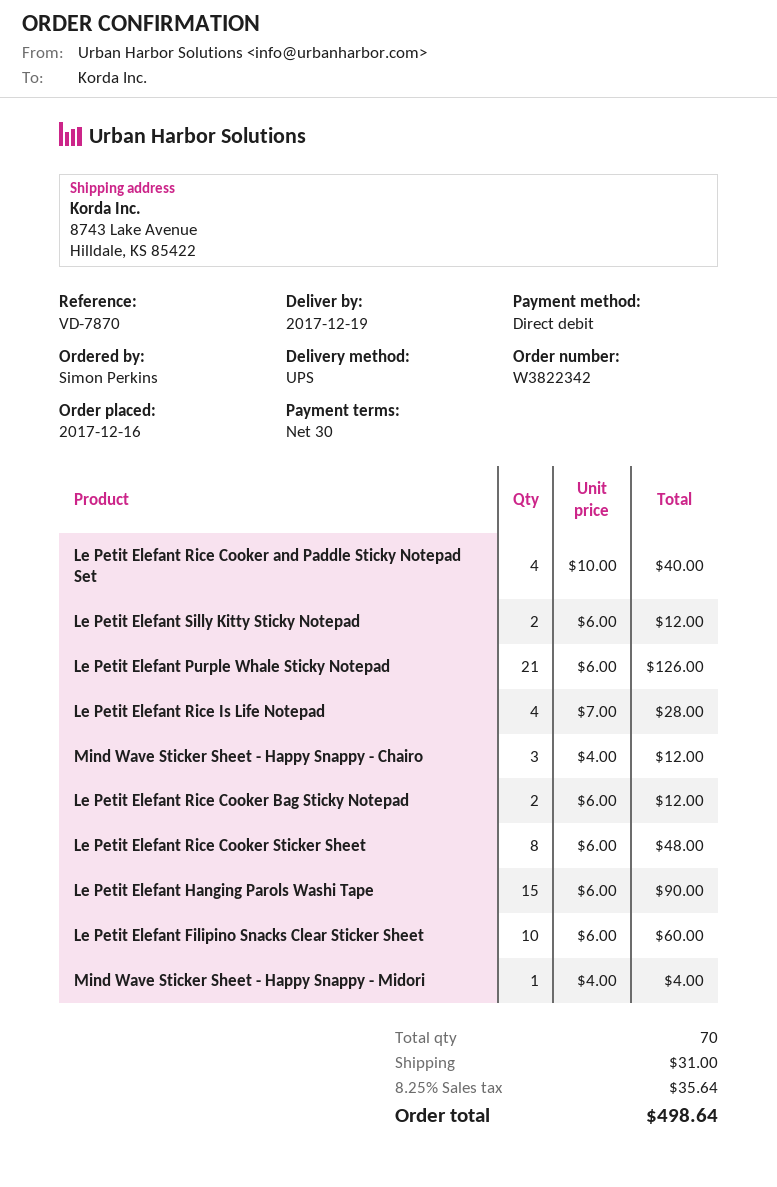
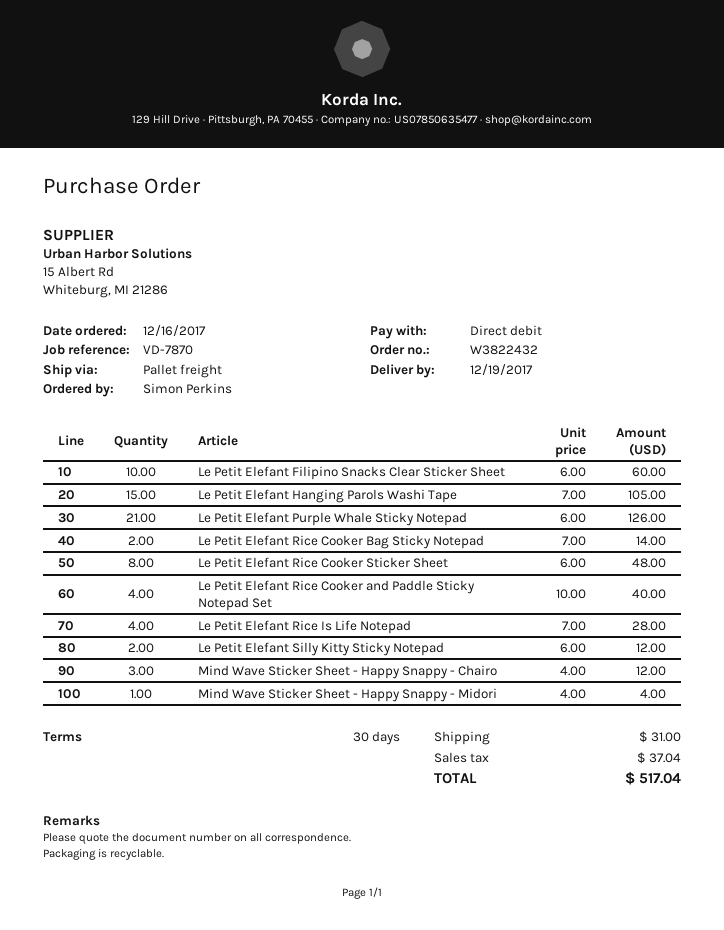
order number: W3822342 -> W3822432
shipping method: UPS -> pallet freight
Le Petit Elefant Rice Cooker Bag Sticky Notepad: 2 x 6.00 = 12.00 -> 2 x 7.00 = 14.00
Le Petit Elefant Hanging Parols Washi Tape: 15 x 6.00 = 90.00 -> 15 x 7.00 = 105.00
tax: 35.64 -> 37.04
total: 498.64 -> 517.04

